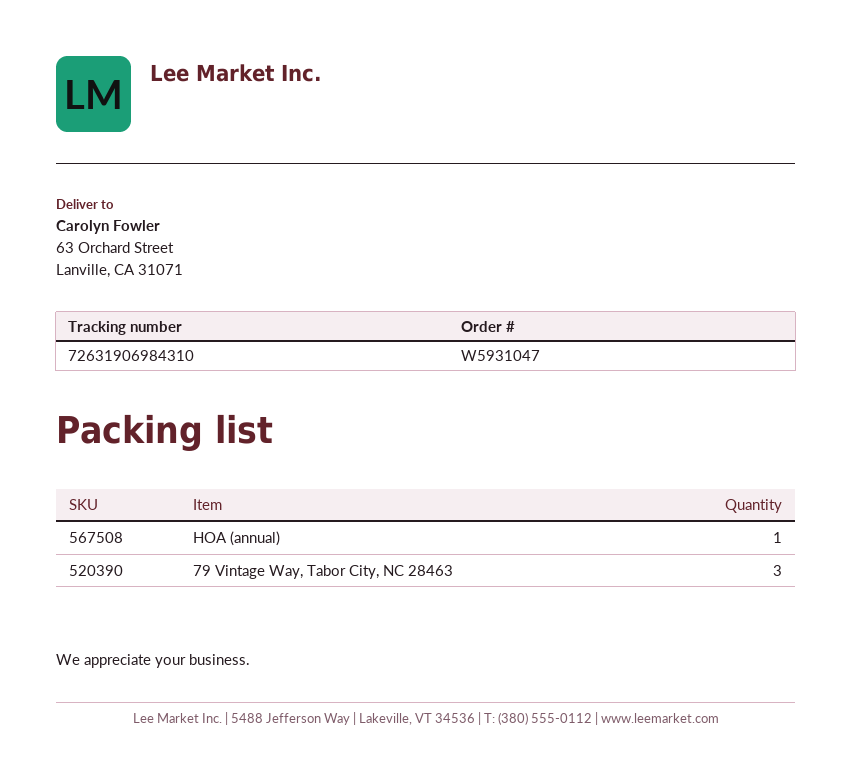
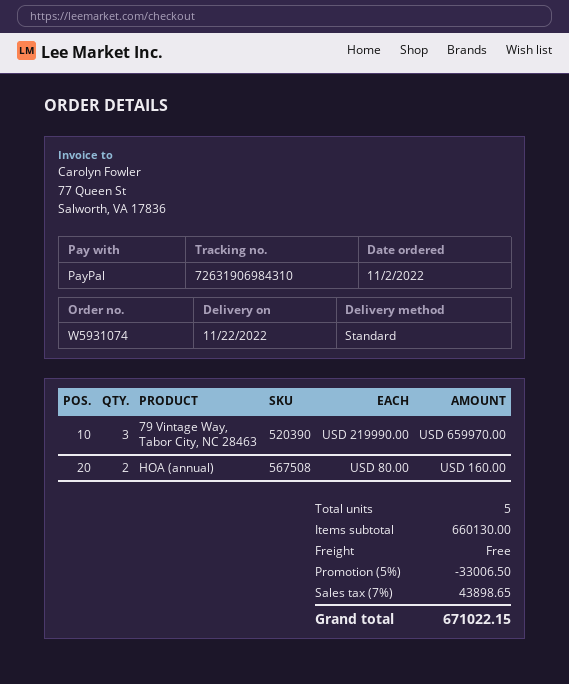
order number: W5931047 -> W5931074
HOA (annual): 1 -> 2

